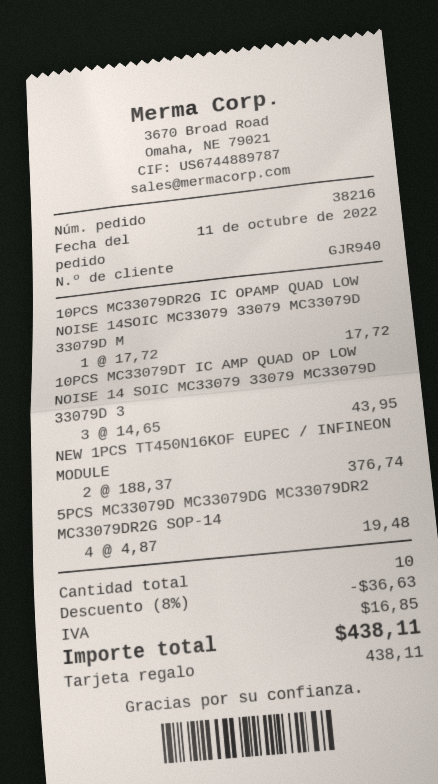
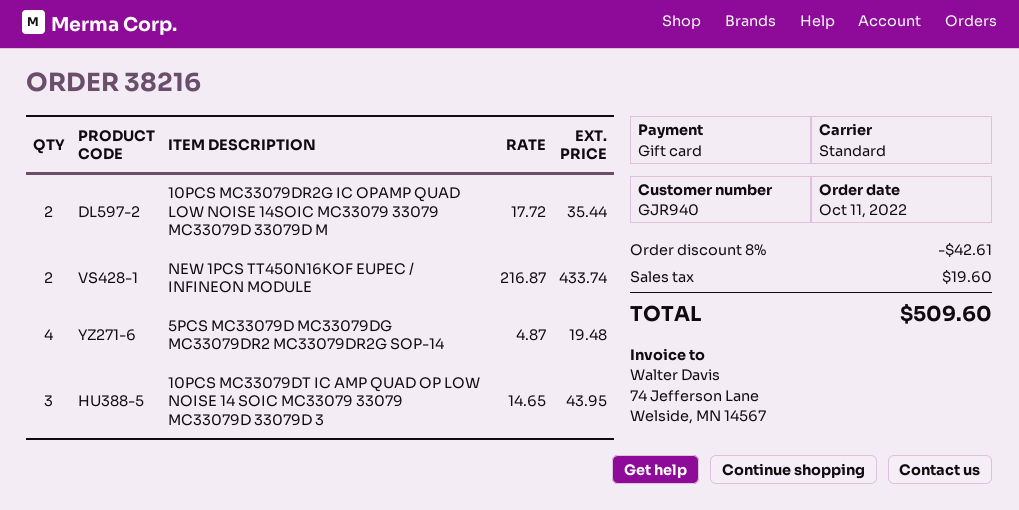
10PCS MC33079DR2G IC OPAMP QUAD LOW NOISE 14SOIC MC33079 33079 MC33079D 33079D M: 1 x 17.72 = 17.72 -> 2 x 17.72 = 35.44
NEW 1PCS TT450N16KOF EUPEC / INFINEON MODULE: 2 x 188.37 = 376.74 -> 2 x 216.87 = 433.74
discount: 8% = 36.63 -> 8% = 42.61
tax: 16.85 -> 19.60
total: 438.11 -> 509.60

